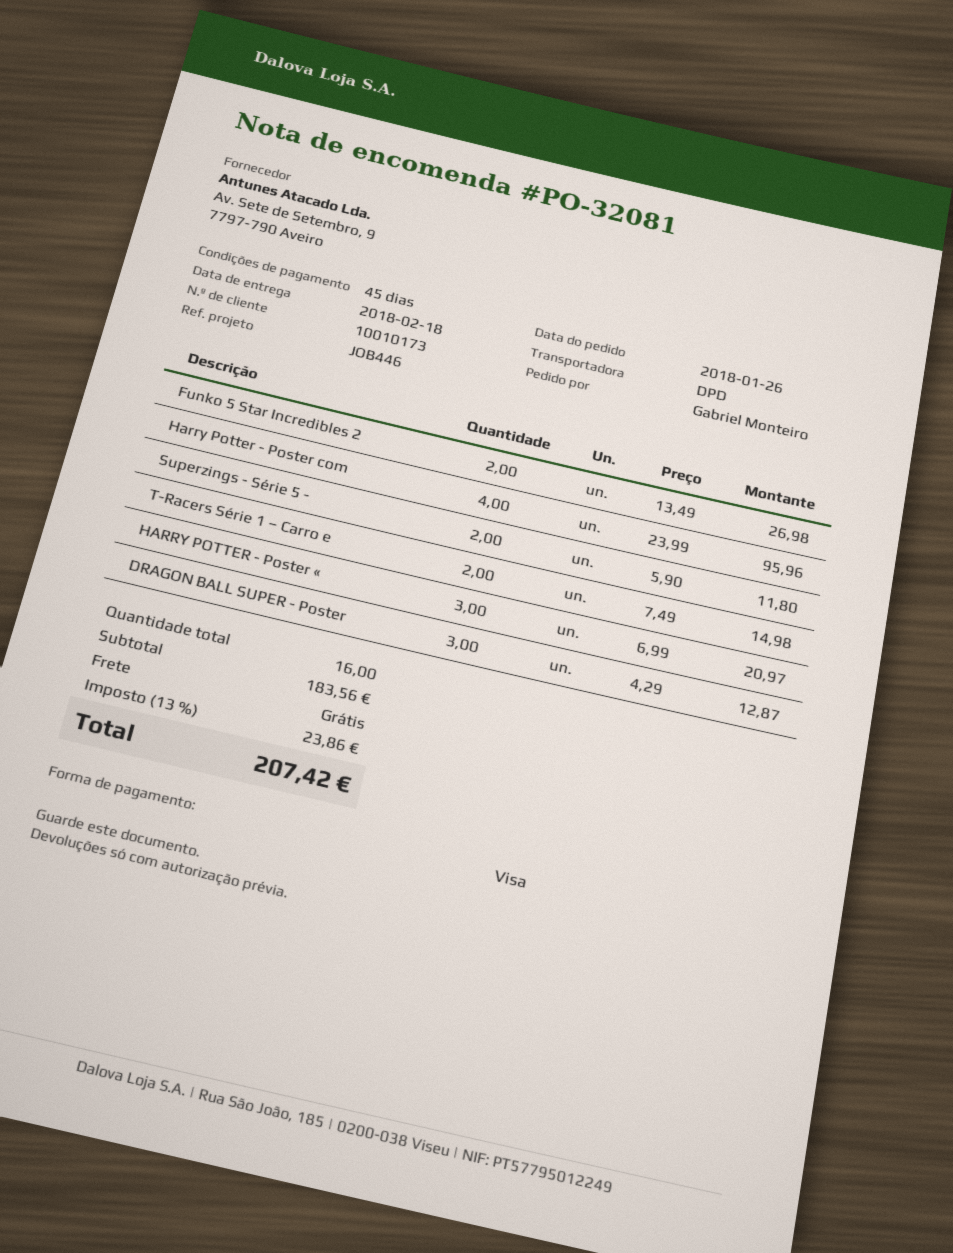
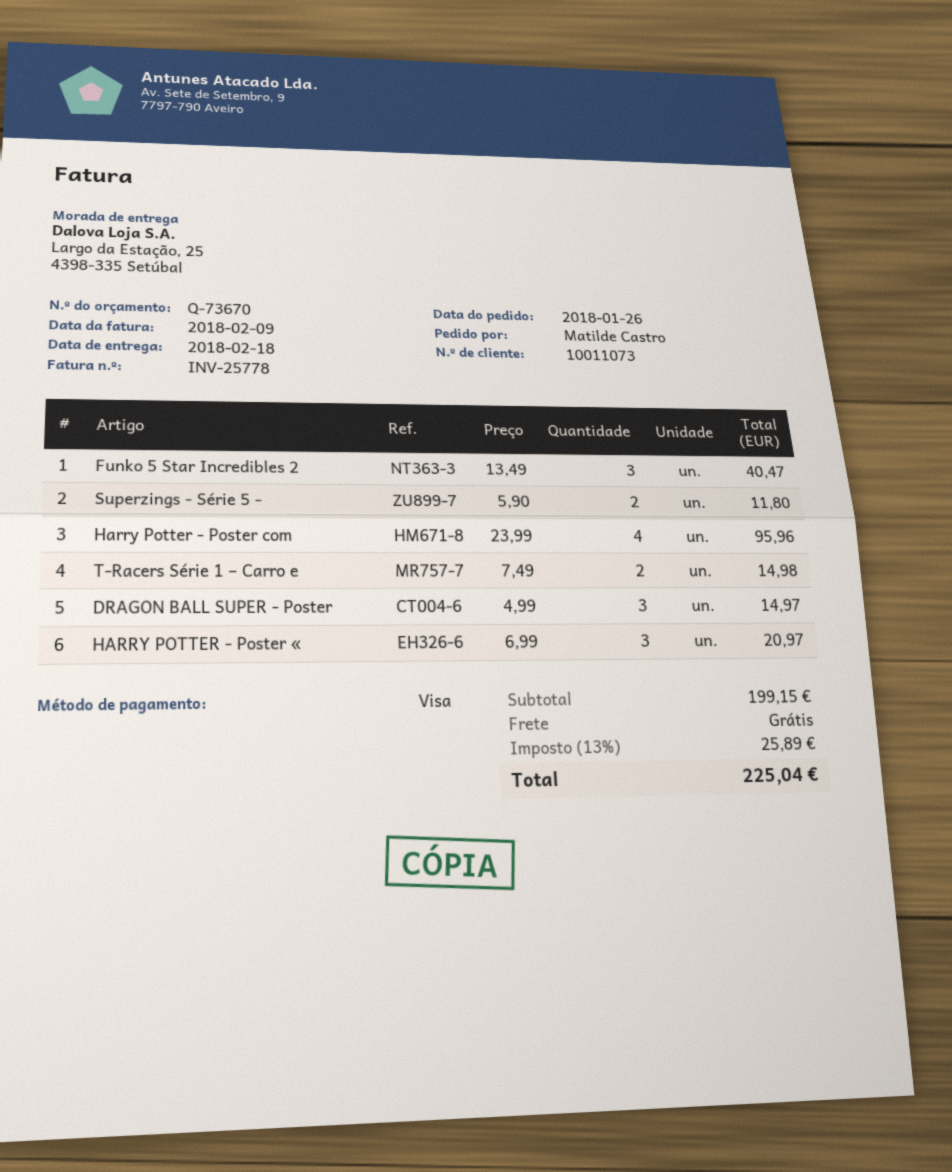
customer number: 10010173 -> 10011073
ordered by: Gabriel Monteiro -> Matilde Castro
Funko 5 Star Incredibles 2: 2 x 13.49 = 26.98 -> 3 x 13.49 = 40.47
DRAGON BALL SUPER - Poster: 3 x 4.29 = 12.87 -> 3 x 4.99 = 14.97
subtotal: 183.56 -> 199.15
tax: 13% = 23.86 -> 13% = 25.89
total: 207.42 -> 225.04

